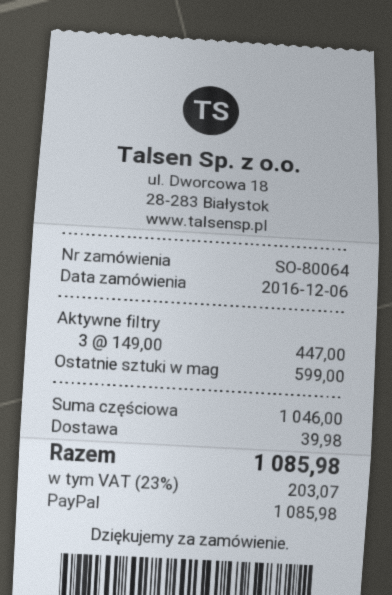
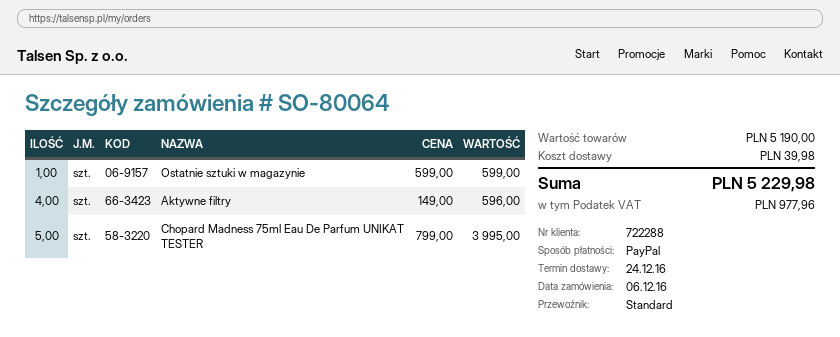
Aktywne filtry: 3 x 149.00 = 447.00 -> 4 x 149.00 = 596.00
Chopard Madness 75ml Eau De Parfum UNIKAT TESTER: none -> 5 x 799.00 = 3995.00
subtotal: 1046.00 -> 5190.00
tax: 203.07 -> 977.96
total: 1085.98 -> 5229.98

